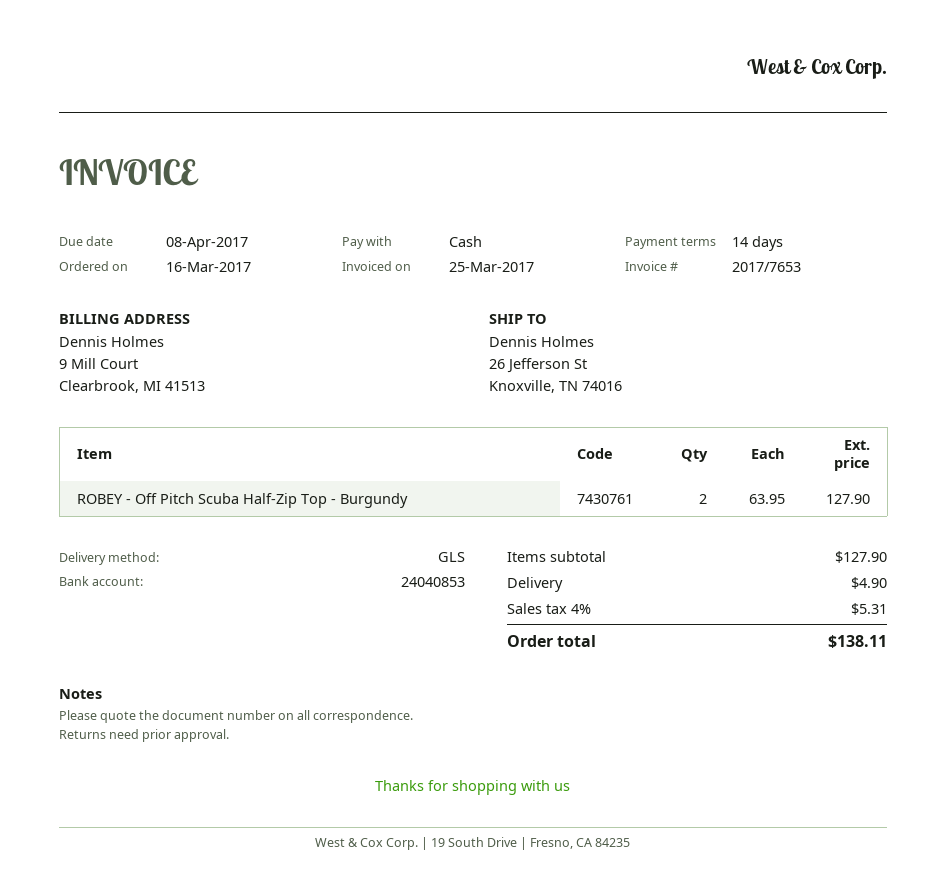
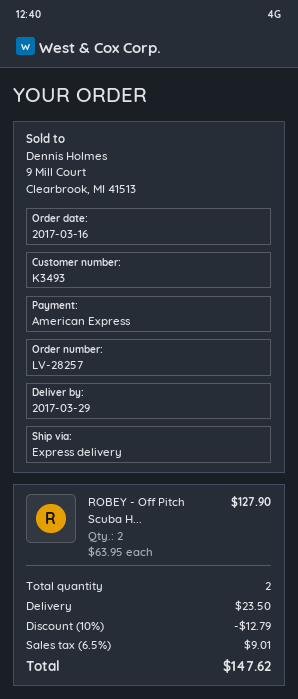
payment method: cash -> American Express
shipping method: GLS -> express
discount: none -> 10% = 12.79
shipping: 4.90 -> 23.50
tax: 4% = 5.31 -> 6.5% = 9.01
total: 138.11 -> 147.62

